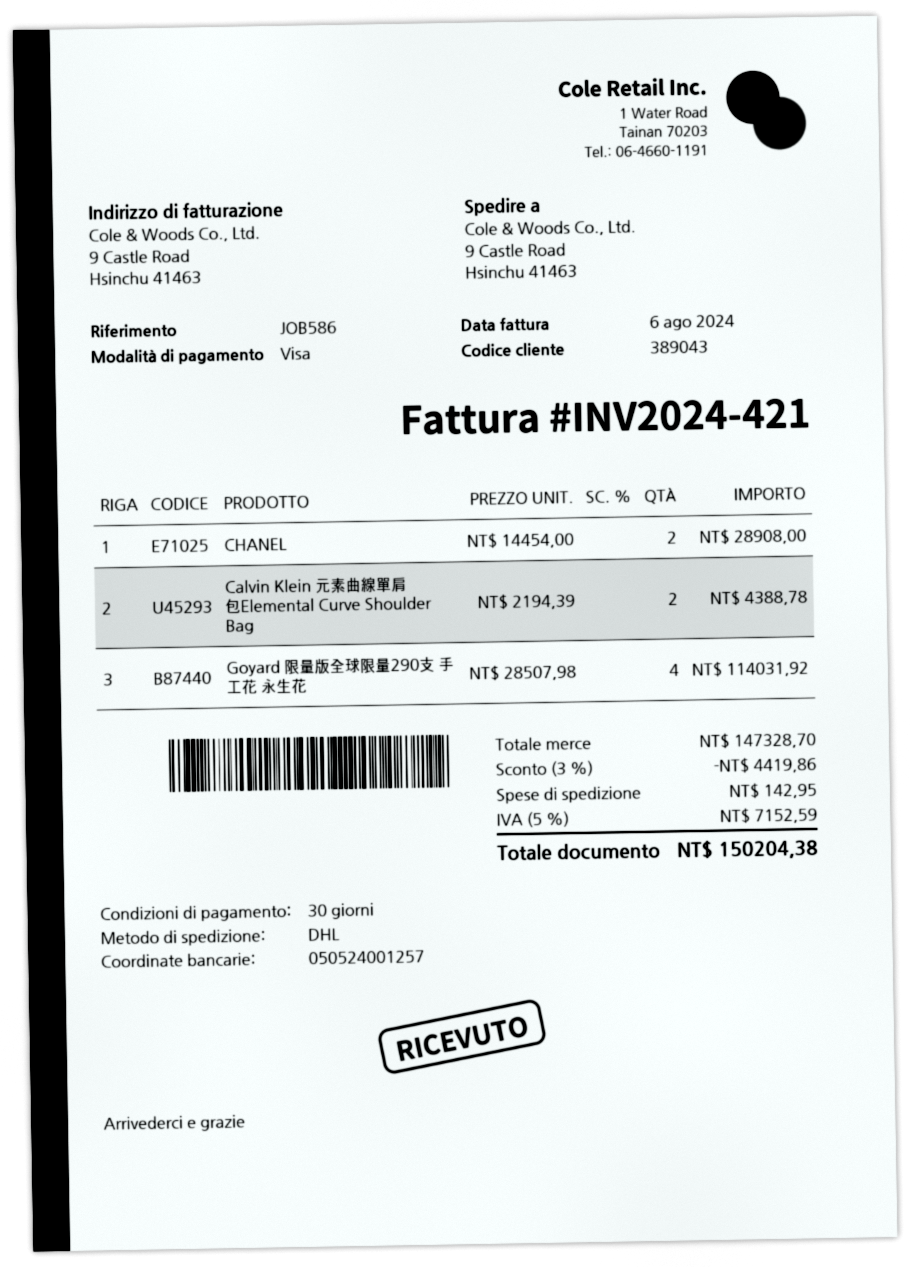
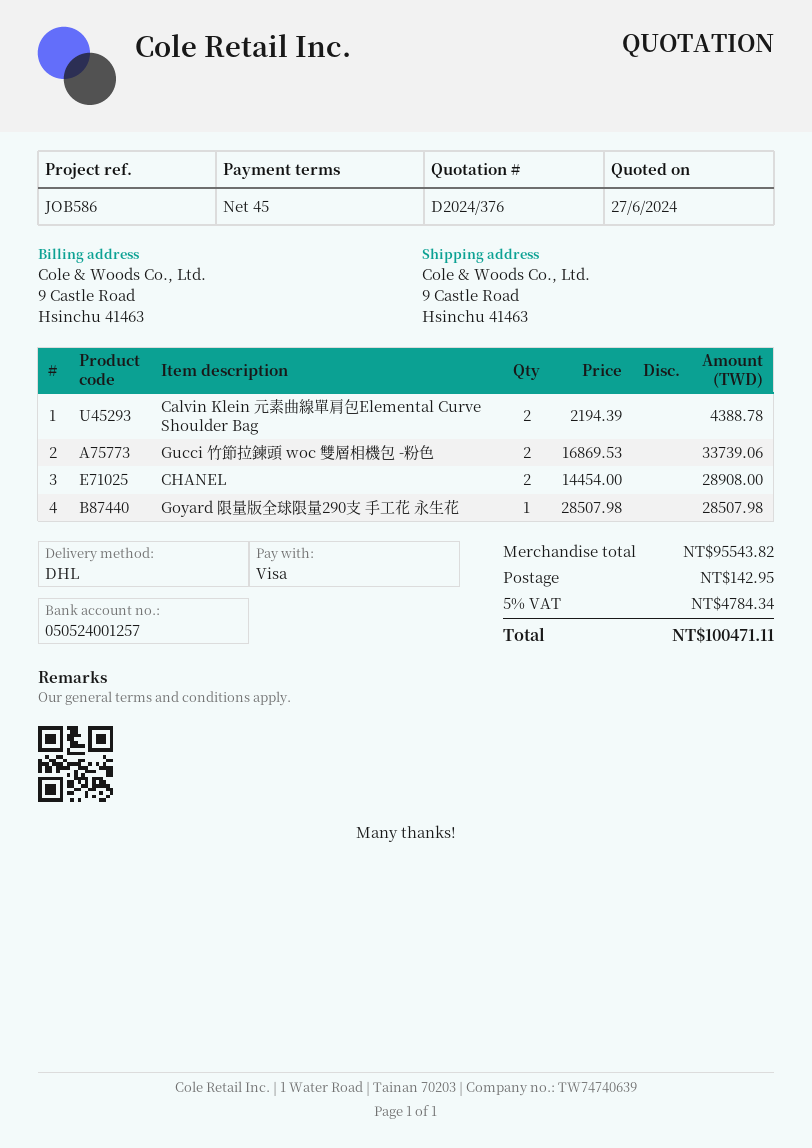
payment terms: 30 days -> 45 days
Goyard 限量版全球限量290支 手工花 永生花: 4 x 28507.98 = 114031.92 -> 1 x 28507.98 = 28507.98
Gucci 竹節拉鍊頭 woc 雙層相機包 -粉色: none -> 2 x 16869.53 = 33739.06
subtotal: 147328.70 -> 95543.82
discount: 3% = 4419.86 -> none
tax: 5% = 7152.59 -> 5% = 4784.34
total: 150204.38 -> 100471.11

